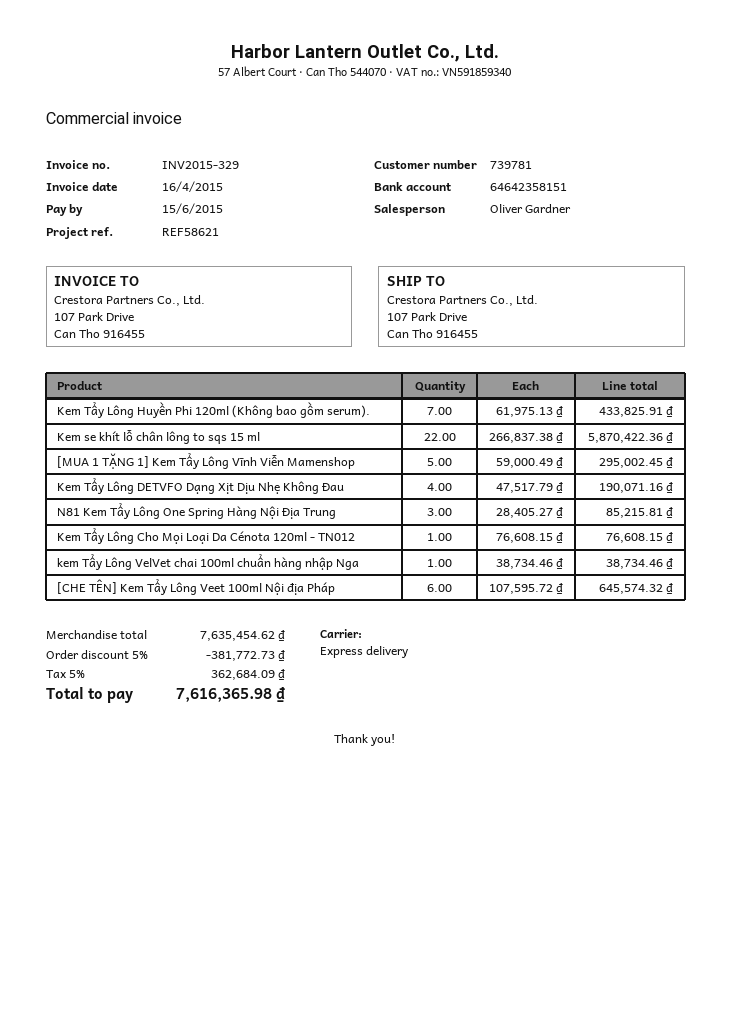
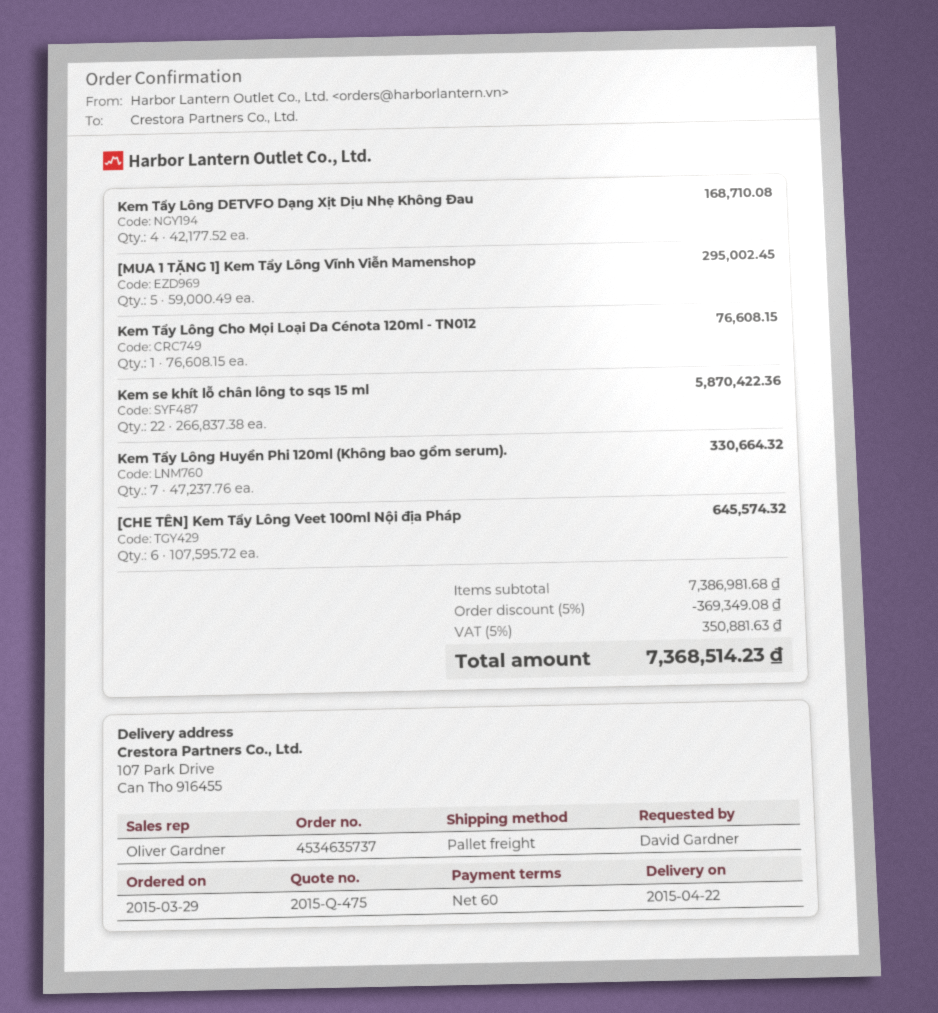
shipping method: express -> pallet freight
Kem Tẩy Lông Huyền Phi 120ml (Không bao gồm serum).: 7 x 61975.13 = 433825.91 -> 7 x 47237.76 = 330664.32
Kem Tẩy Lông DETVFO Dạng Xịt Dịu Nhẹ Không Đau: 4 x 47517.79 = 190071.16 -> 4 x 42177.52 = 168710.08
N81 Kem Tẩy Lông One Spring Hàng Nội Địa Trung: 3 x 28405.27 = 85215.81 -> none
kem Tẩy Lông VelVet chai 100ml chuẩn hàng nhập Nga: 1 x 38734.46 = 38734.46 -> none
subtotal: 7635454.62 -> 7386981.68
discount: 5% = 381772.73 -> 5% = 369349.08
tax: 5% = 362684.09 -> 5% = 350881.63
total: 7616365.98 -> 7368514.23

